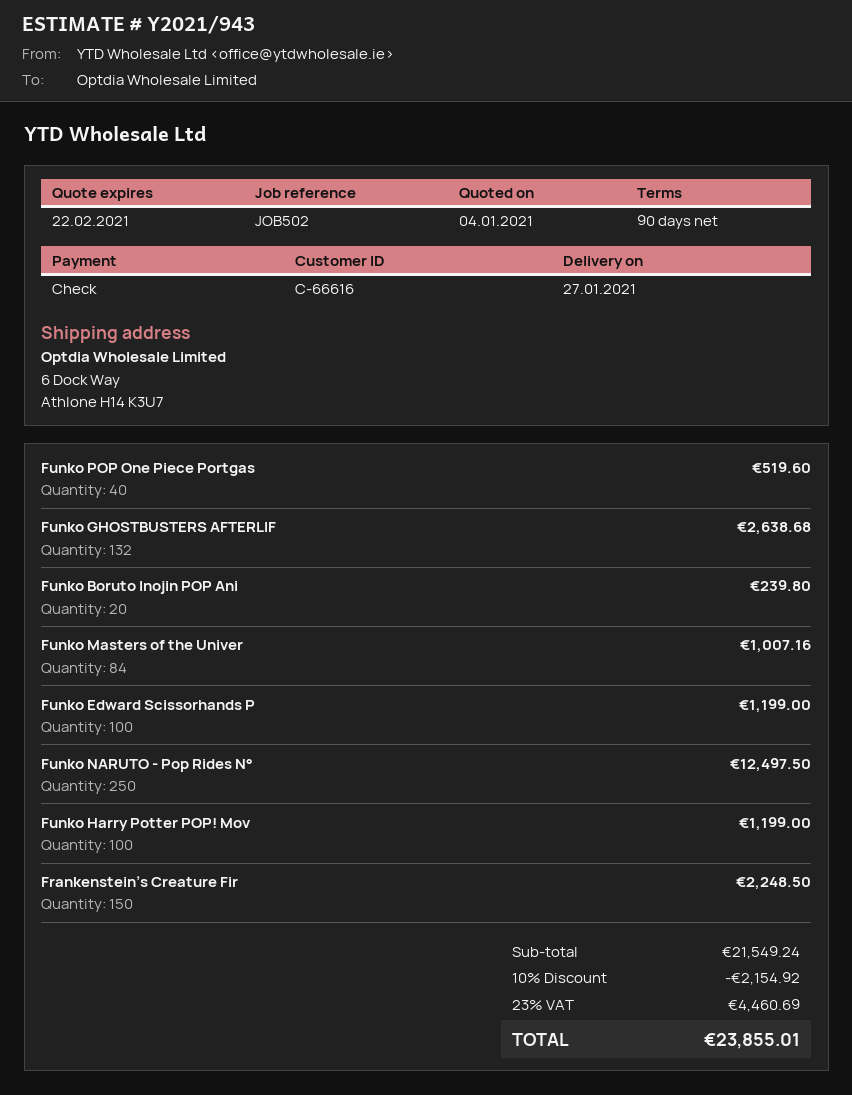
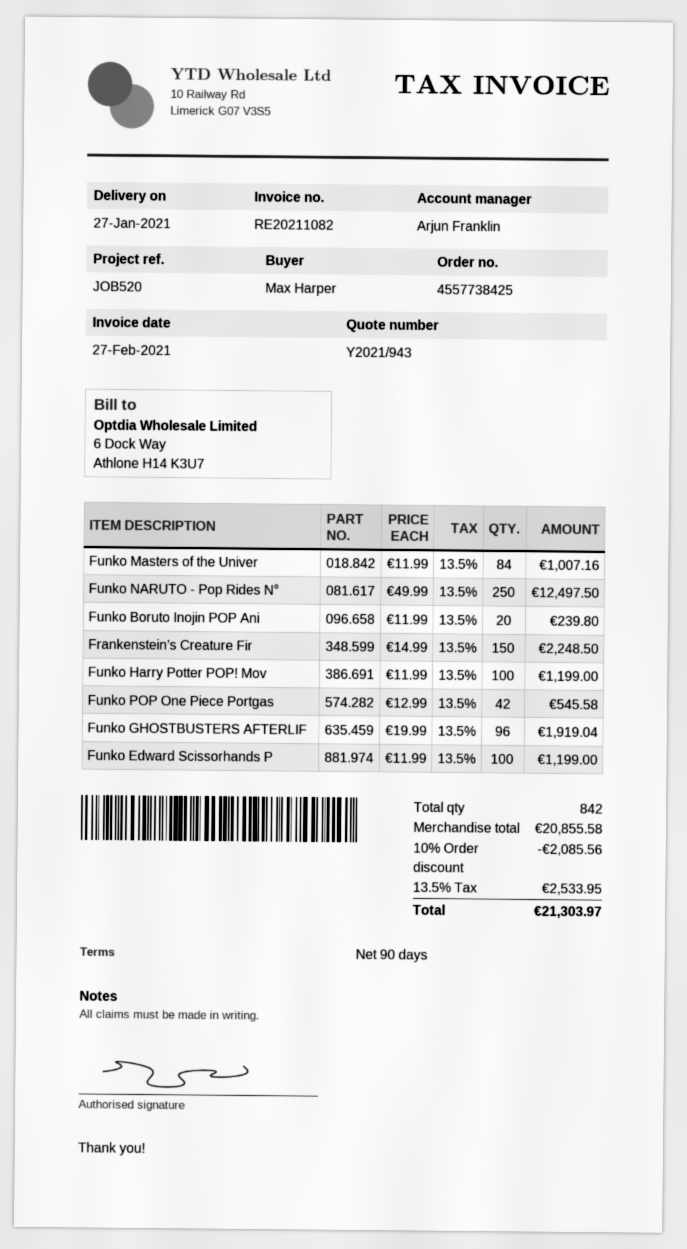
reference: JOB502 -> JOB520
Funko POP One Piece Portgas: 40 for 519.60 -> 42 for 545.58
Funko GHOSTBUSTERS AFTERLIF: 132 for 2638.68 -> 96 for 1919.04
subtotal: 21549.24 -> 20855.58
discount: 10% = 2154.92 -> 10% = 2085.56
tax: 23% = 4460.69 -> 13.5% = 2533.95
total: 23855.01 -> 21303.97

